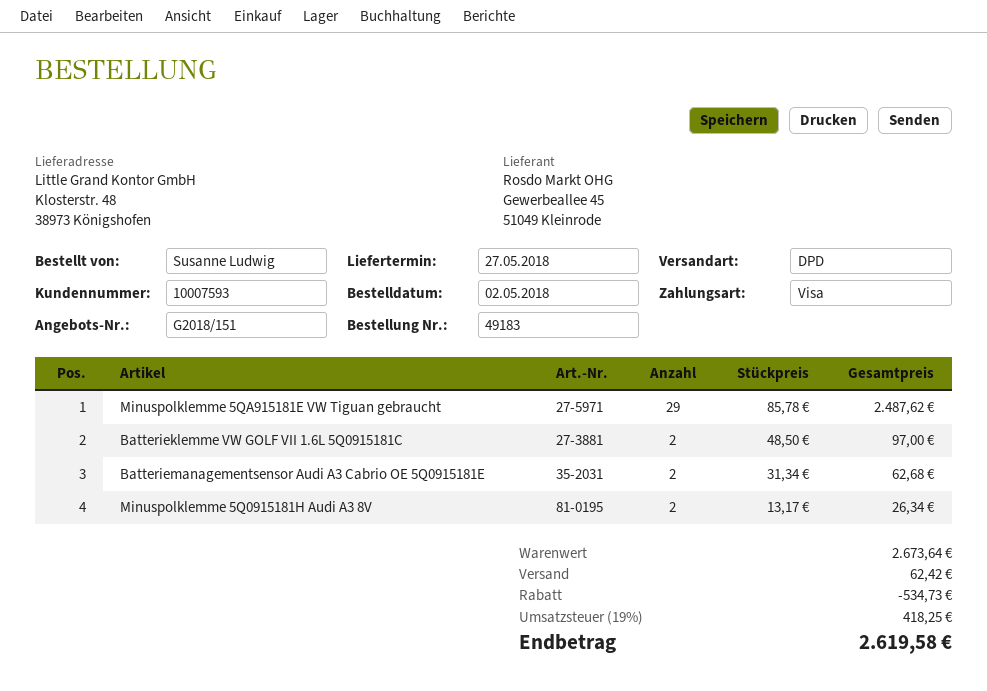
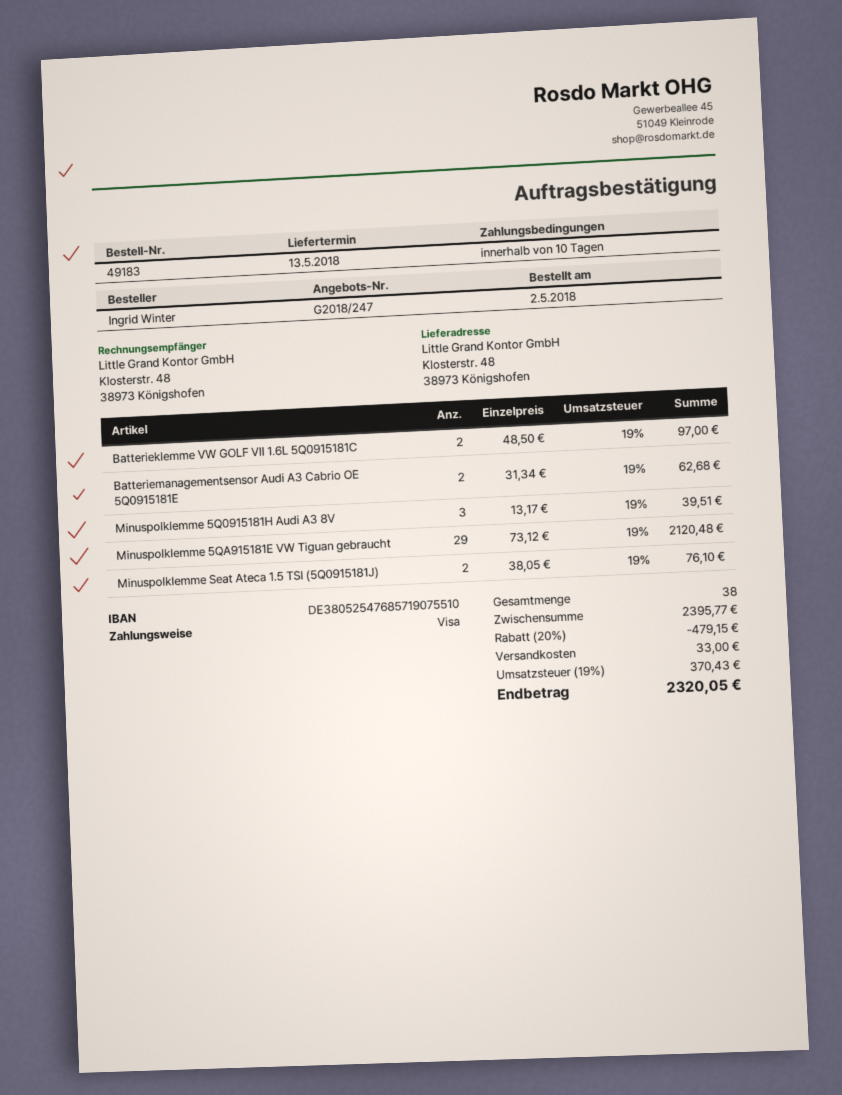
quote number: G2018/151 -> G2018/247
delivery date: 2018-05-27 -> 2018-05-13
ordered by: Susanne Ludwig -> Ingrid Winter
Minuspolklemme 5QA915181E VW Tiguan gebraucht: 29 x 85.78 = 2487.62 -> 29 x 73.12 = 2120.48
Minuspolklemme 5Q0915181H Audi A3 8V: 2 x 13.17 = 26.34 -> 3 x 13.17 = 39.51
Minuspolklemme Seat Ateca 1.5 TSI (5Q0915181J): none -> 2 x 38.05 = 76.10
subtotal: 2673.64 -> 2395.77
discount: 534.73 -> 479.15
shipping: 62.42 -> 33.00
tax: 19% = 418.25 -> 19% = 370.43
total: 2619.58 -> 2320.05

